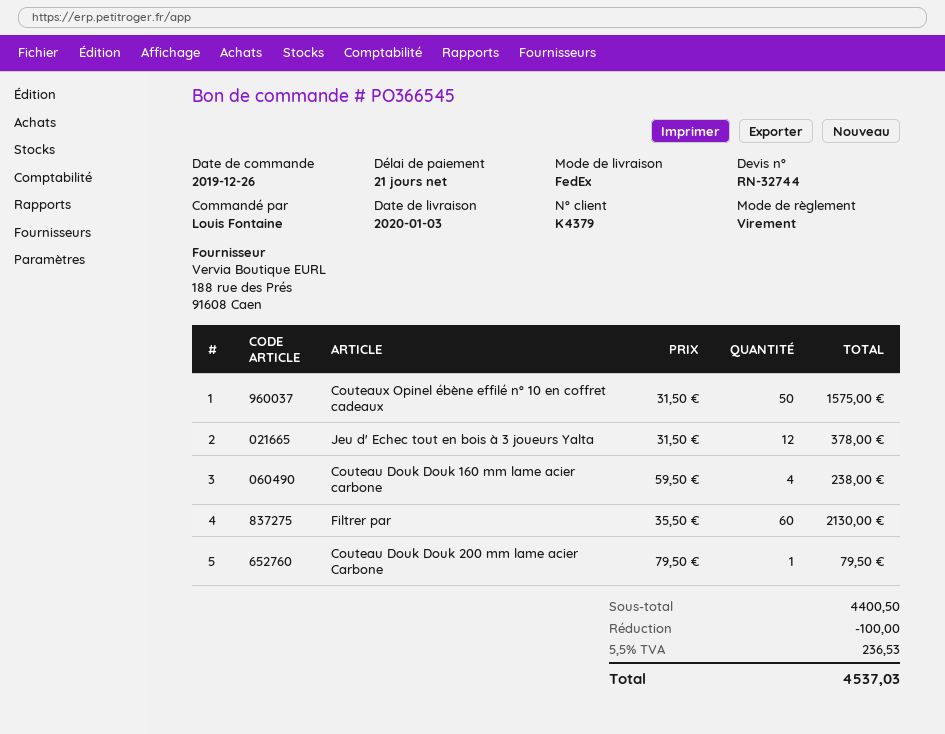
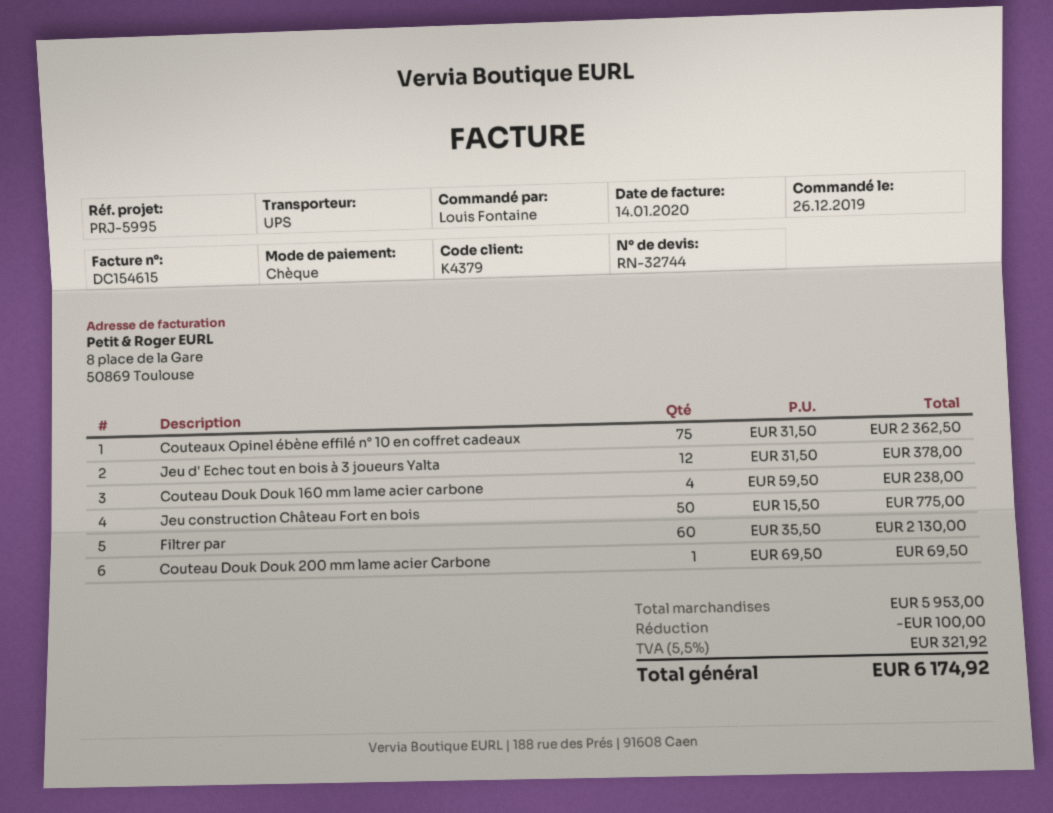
payment method: bank transfer -> cheque
shipping method: FedEx -> UPS
Couteaux Opinel ébène effilé n° 10 en coffret cadeaux: 50 x 31.50 = 1575.00 -> 75 x 31.50 = 2362.50
Couteau Douk Douk 200 mm lame acier Carbone: 1 x 79.50 = 79.50 -> 1 x 69.50 = 69.50
Jeu construction Château Fort en bois: none -> 50 x 15.50 = 775.00
subtotal: 4400.50 -> 5953.00
tax: 5.5% = 236.53 -> 5.5% = 321.92
total: 4537.03 -> 6174.92

